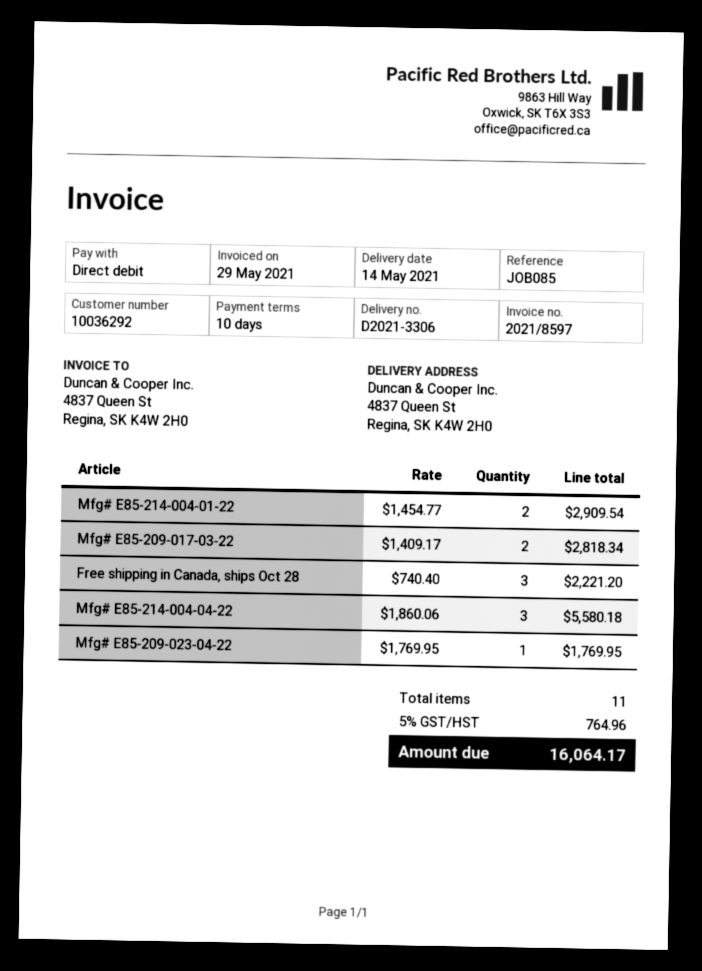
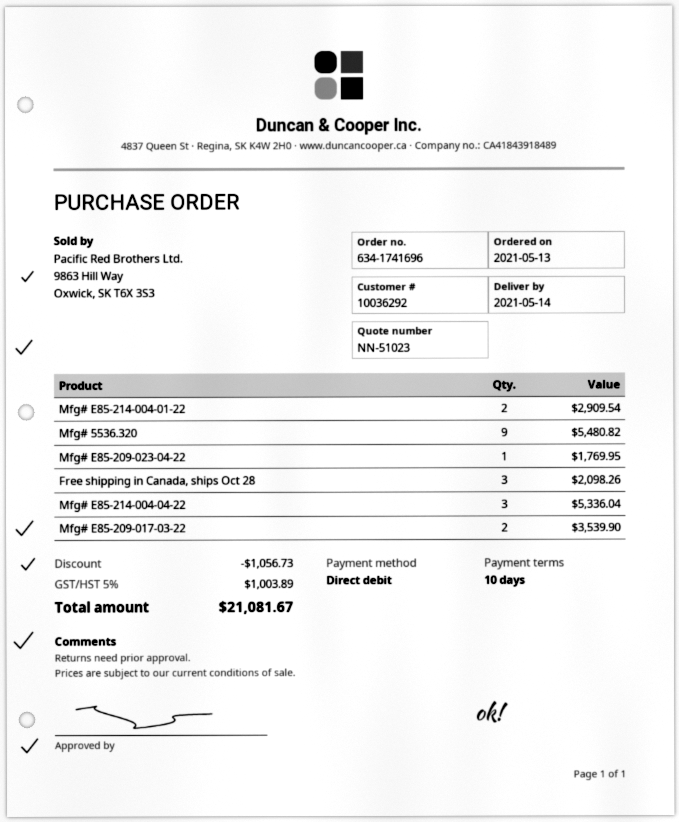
Mfg# E85-209-017-03-22: 2 for 2818.34 -> 2 for 3539.90
Free shipping in Canada, ships Oct 28: 3 for 2221.20 -> 3 for 2098.26
Mfg# E85-214-004-04-22: 3 for 5580.18 -> 3 for 5336.04
Mfg# 5536.320: none -> 9 for 5480.82
discount: none -> 1056.73
tax: 5% = 764.96 -> 5% = 1003.89
total: 16064.17 -> 21081.67

